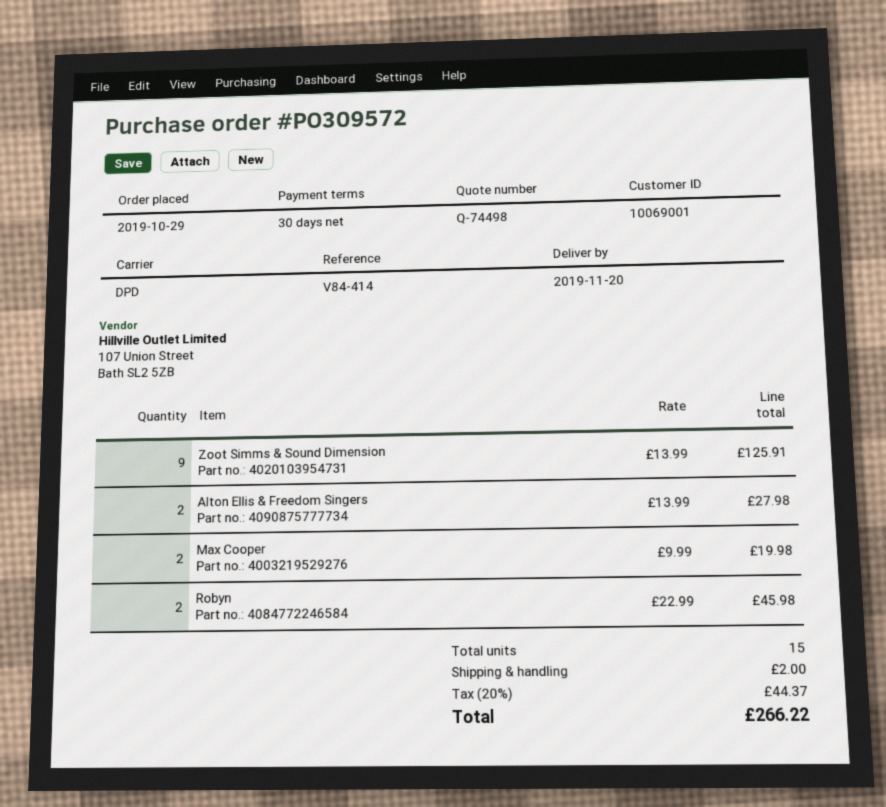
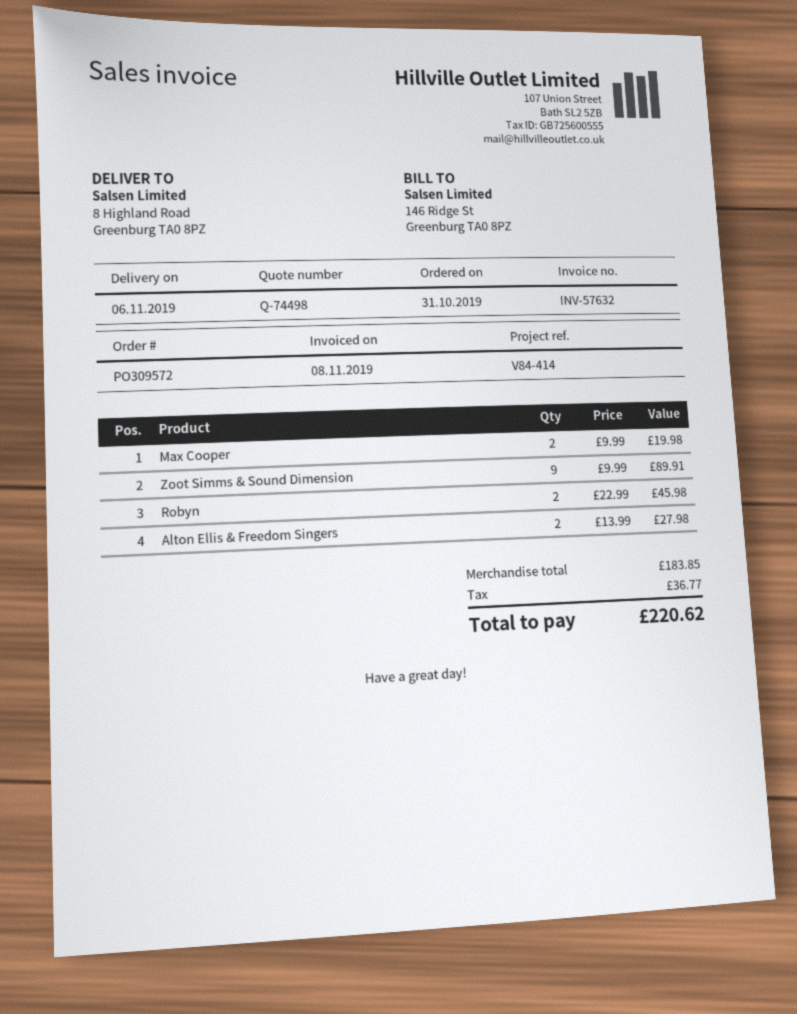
order date: 2019-10-29 -> 2019-10-31
delivery date: 2019-11-20 -> 2019-11-06
Zoot Simms & Sound Dimension: 9 x 13.99 = 125.91 -> 9 x 9.99 = 89.91
shipping: 2.00 -> none
tax: 44.37 -> 36.77
total: 266.22 -> 220.62

